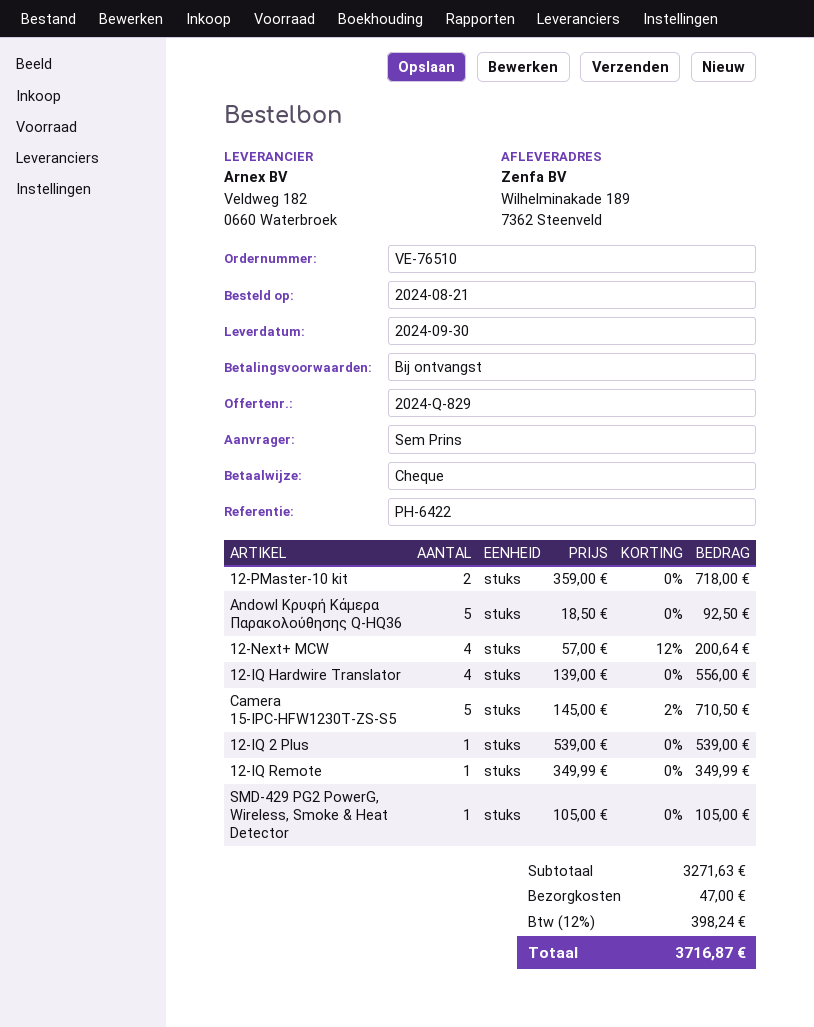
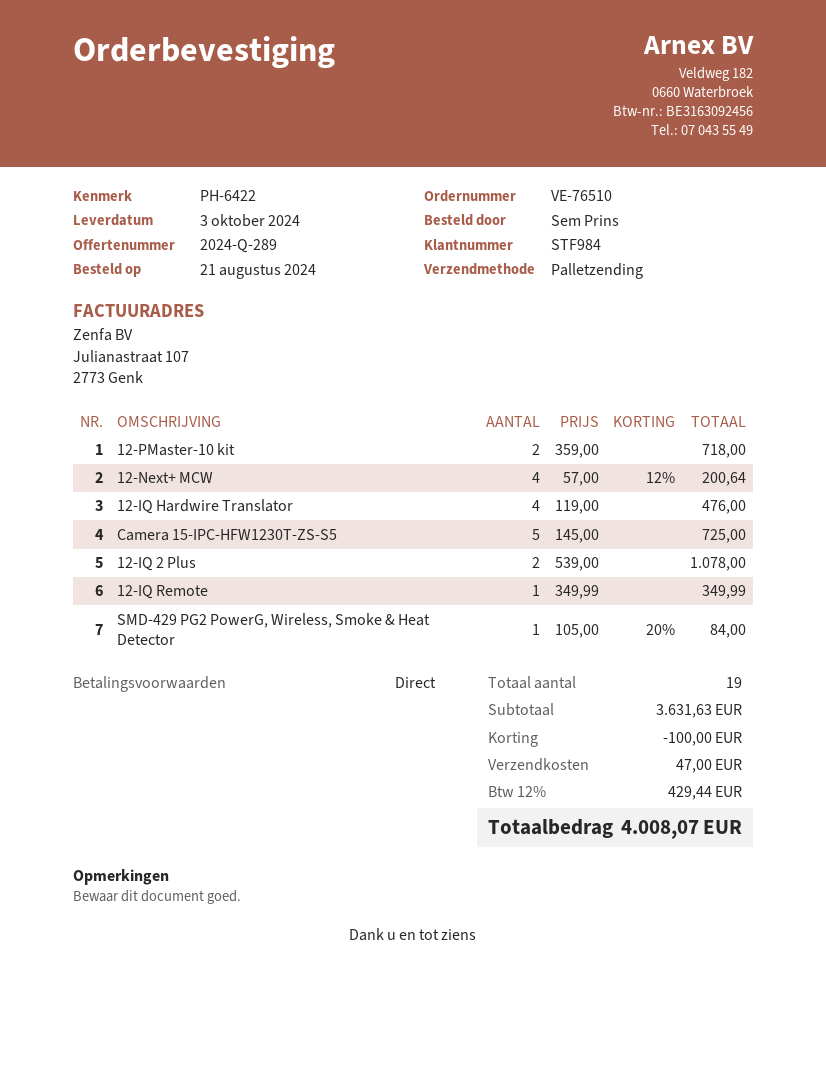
quote number: 2024-Q-829 -> 2024-Q-289
delivery date: 2024-09-30 -> 2024-10-03
Andowl Κρυφή Κάμερα Παρακολούθησης Q-HQ36: 5 x 18.50 = 92.50 -> none
12-IQ Hardwire Translator: 4 x 139.00 = 556.00 -> 4 x 119.00 = 476.00
Camera 15-IPC-HFW1230T-ZS-S5: 5 x 145.00 - 2% = 710.50 -> 5 x 145.00 = 725.00
12-IQ 2 Plus: 1 x 539.00 = 539.00 -> 2 x 539.00 = 1078.00
SMD-429 PG2 PowerG, Wireless, Smoke & Heat Detector: 1 x 105.00 = 105.00 -> 1 x 105.00 - 20% = 84.00
subtotal: 3271.63 -> 3631.63
discount: none -> 100.00
tax: 12% = 398.24 -> 12% = 429.44
total: 3716.87 -> 4008.07

